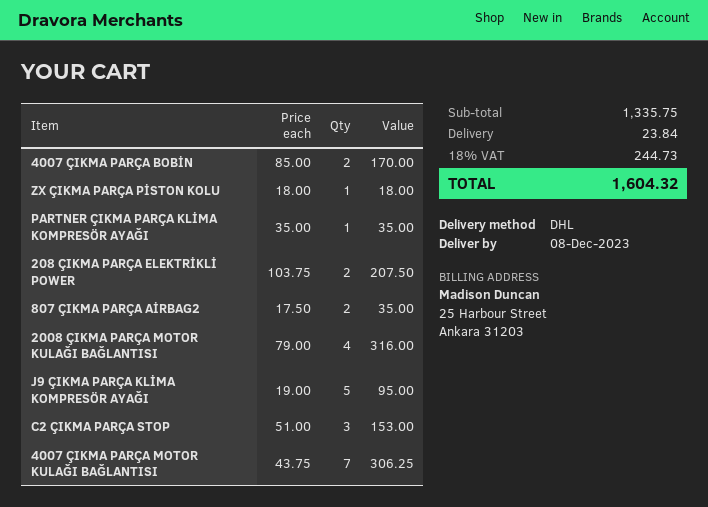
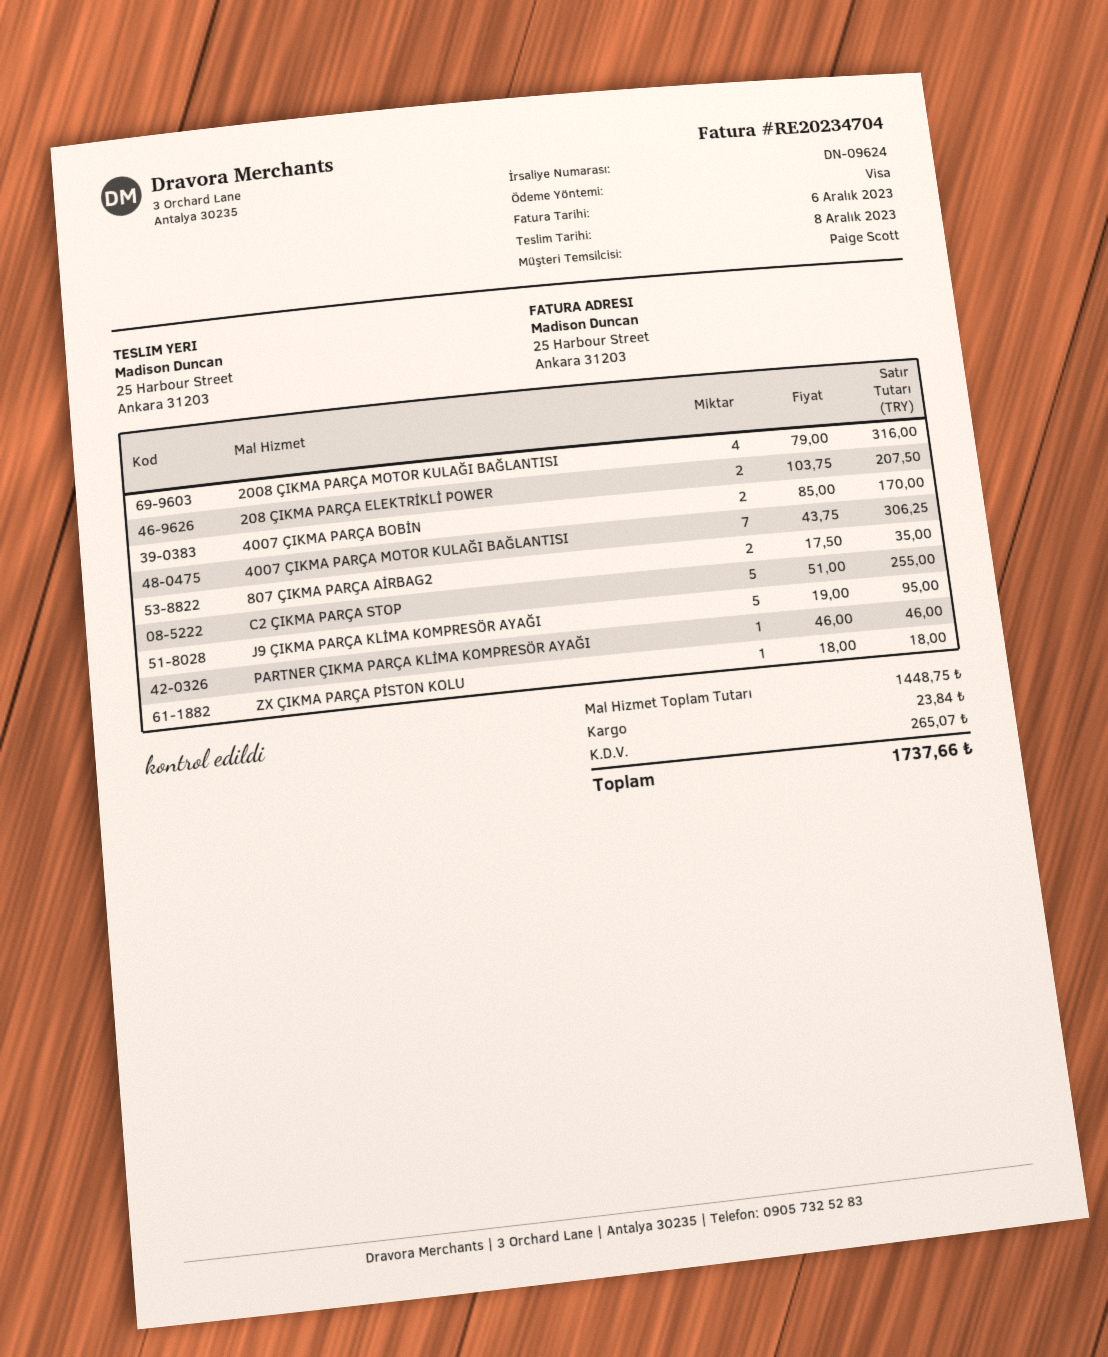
PARTNER ÇIKMA PARÇA KLİMA KOMPRESÖR AYAĞI: 1 x 35.00 = 35.00 -> 1 x 46.00 = 46.00
C2 ÇIKMA PARÇA STOP: 3 x 51.00 = 153.00 -> 5 x 51.00 = 255.00
subtotal: 1335.75 -> 1448.75
tax: 244.73 -> 265.07
total: 1604.32 -> 1737.66

